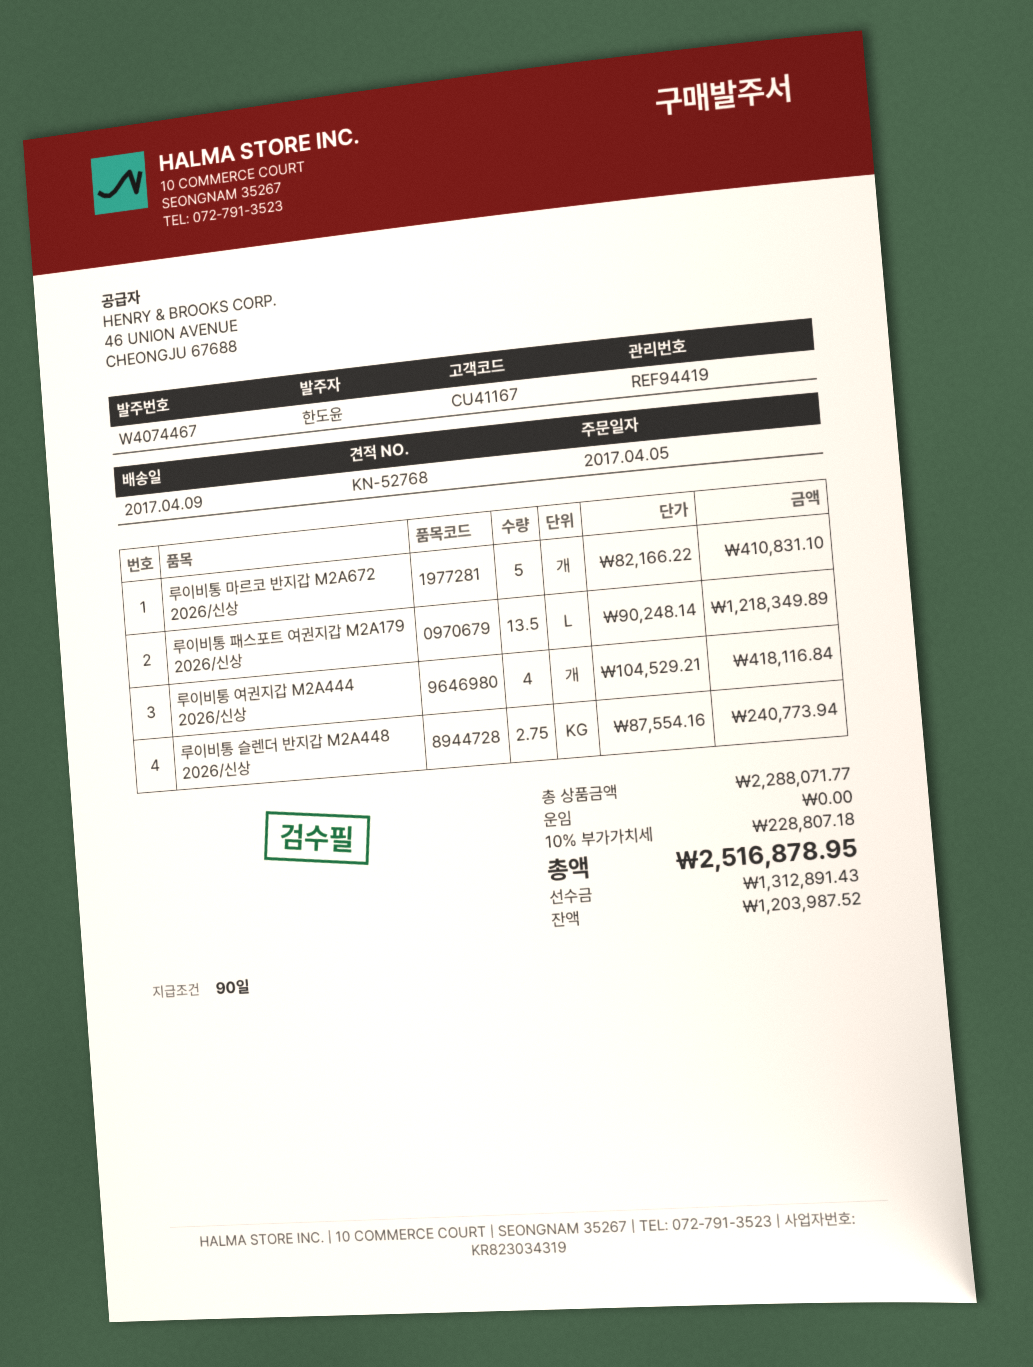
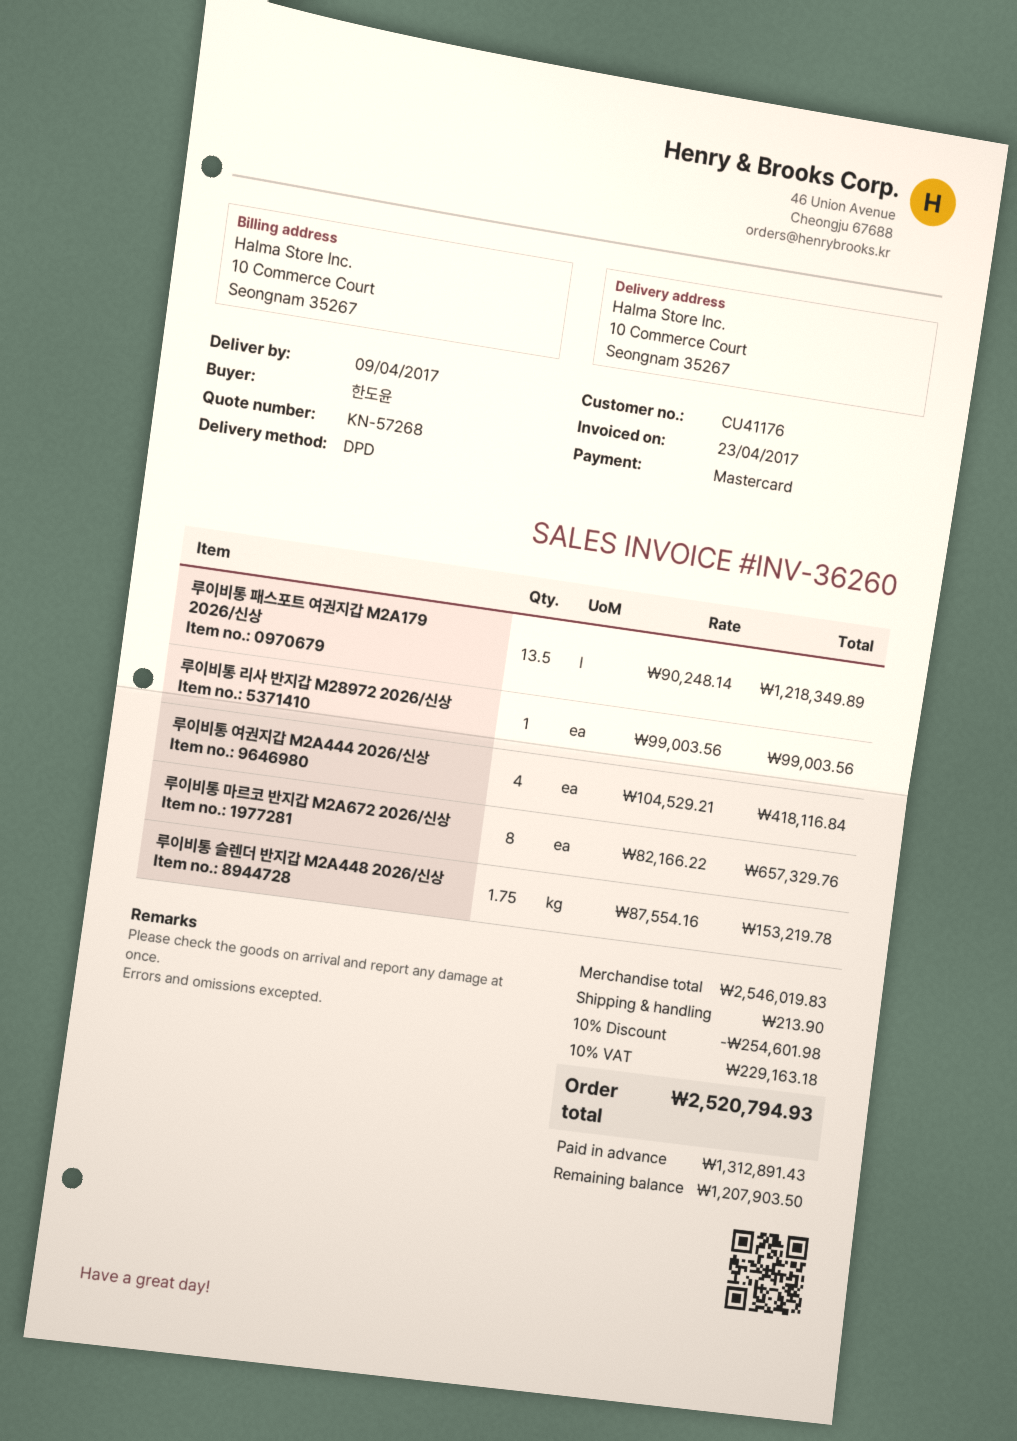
quote number: KN-52768 -> KN-57268
customer number: CU41167 -> CU41176
루이비통 마르코 반지갑 M2A672 2026/신상: 5 x 82166.22 = 410831.10 -> 8 x 82166.22 = 657329.76
루이비통 슬렌더 반지갑 M2A448 2026/신상: 2.75 x 87554.16 = 240773.94 -> 1.75 x 87554.16 = 153219.78
루이비통 리사 반지갑 M28972 2026/신상: none -> 1 x 99003.56 = 99003.56
subtotal: 2288071.77 -> 2546019.83
discount: none -> 10% = 254601.98
shipping: 0.00 -> 213.90
tax: 10% = 228807.18 -> 10% = 229163.18
total: 2516878.95 -> 2520794.93
balance: 1203987.52 -> 1207903.50

